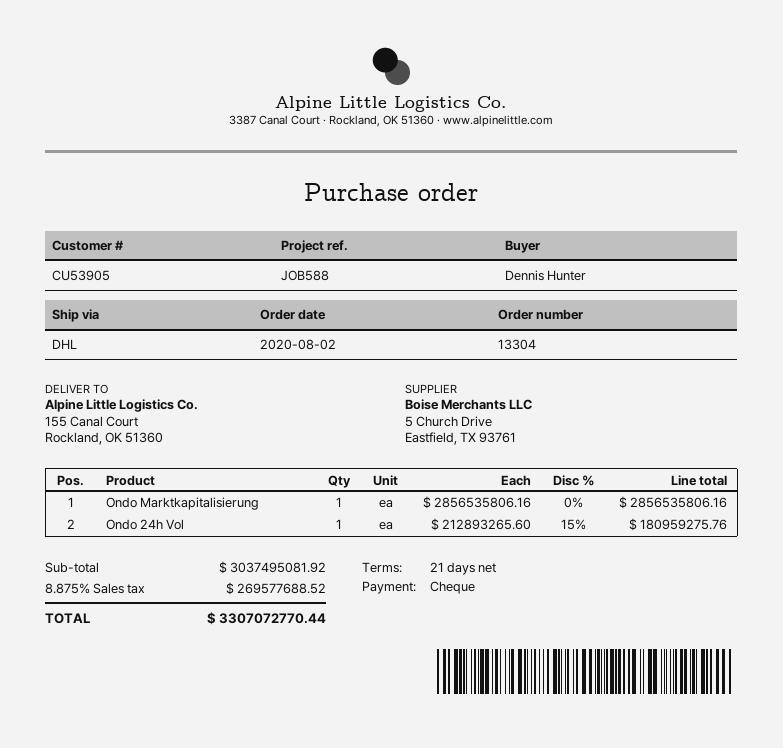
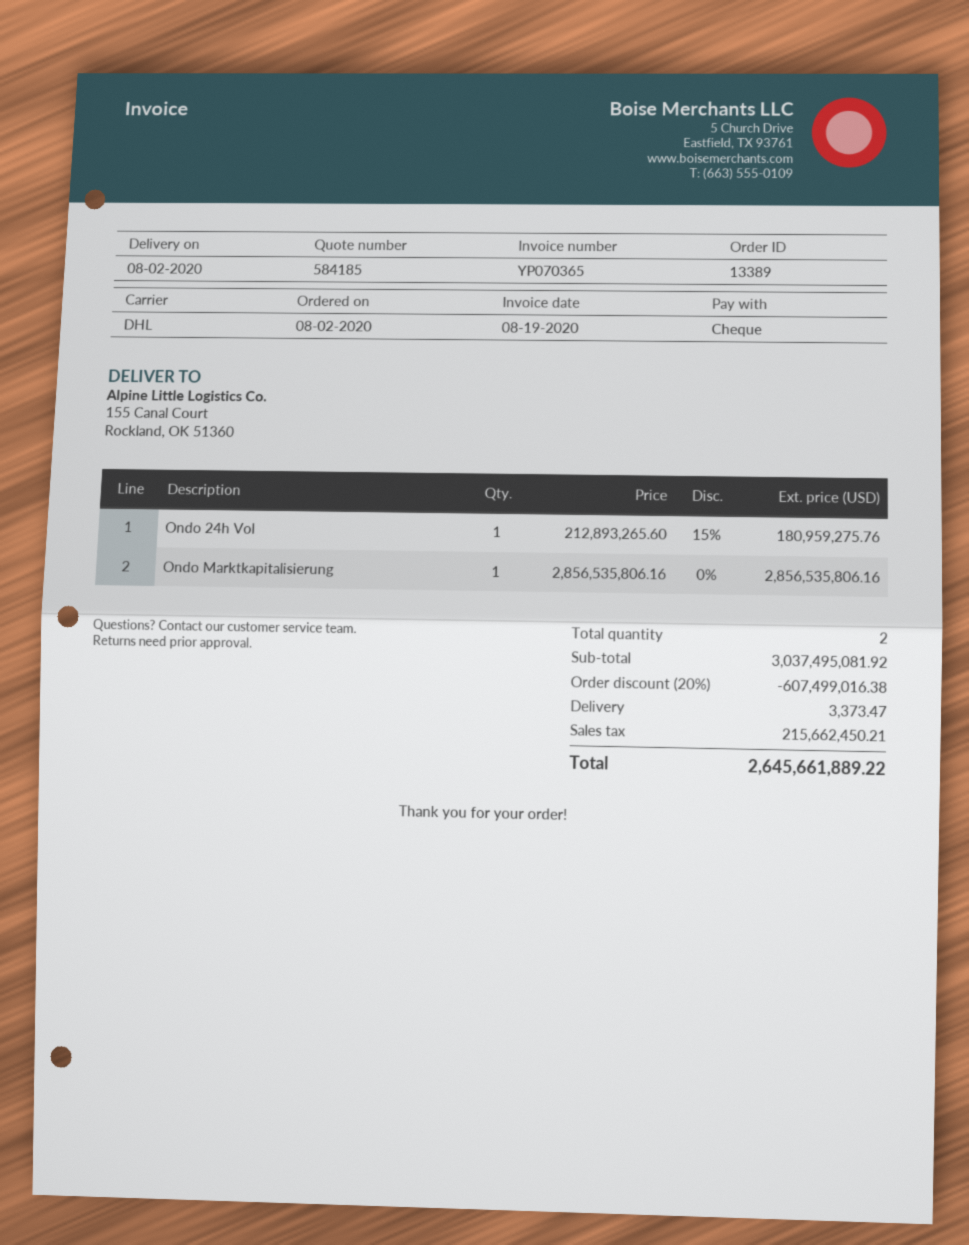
order number: 13304 -> 13389
discount: none -> 20% = 607499016.38
shipping: none -> 3373.47
tax: 269577688.52 -> 215662450.21
total: 3307072770.44 -> 2645661889.22

